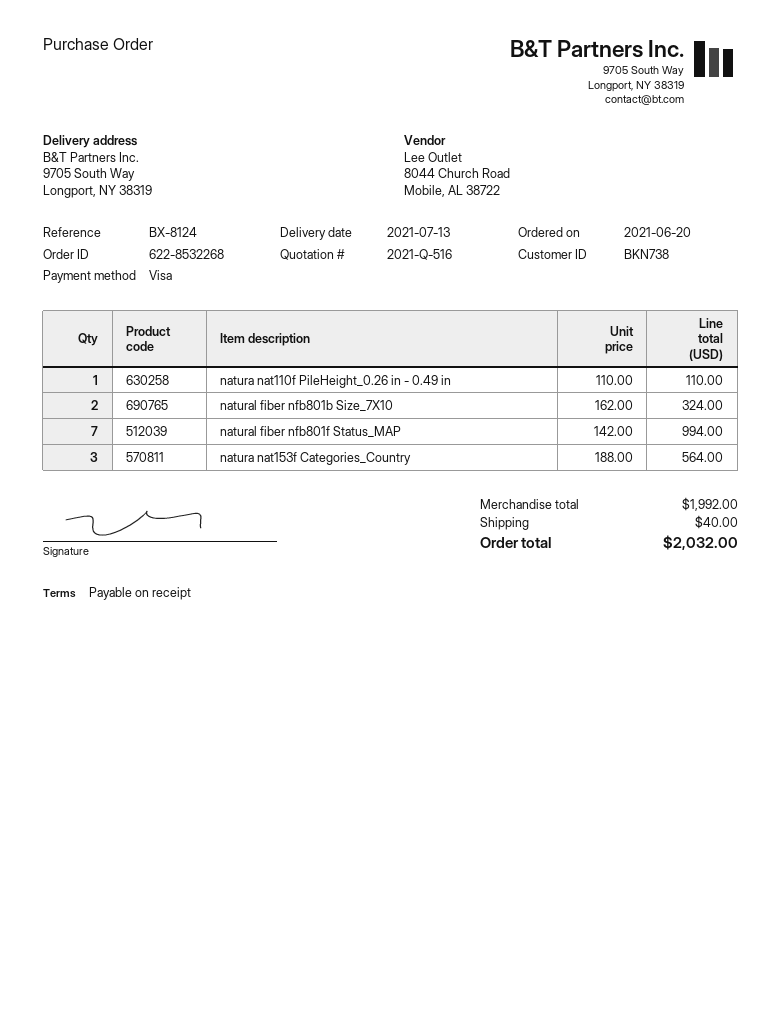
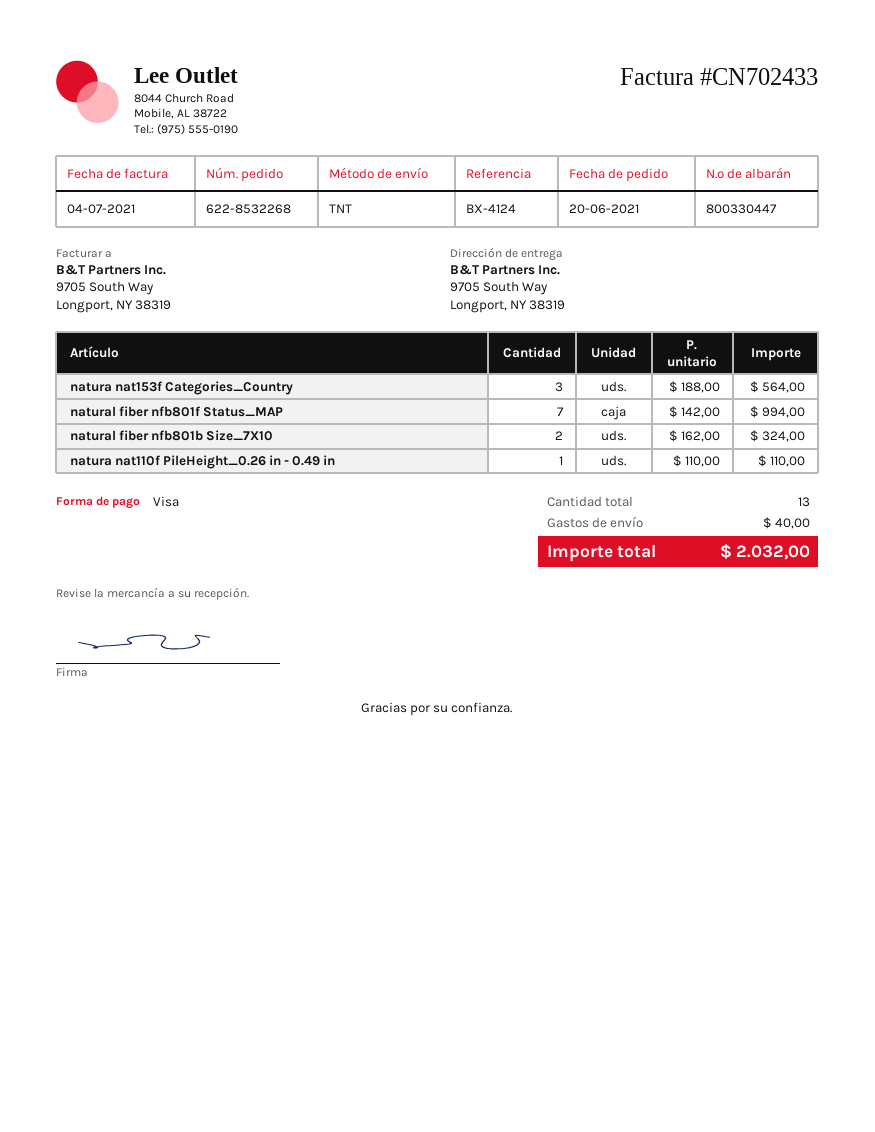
reference: BX-8124 -> BX-4124

